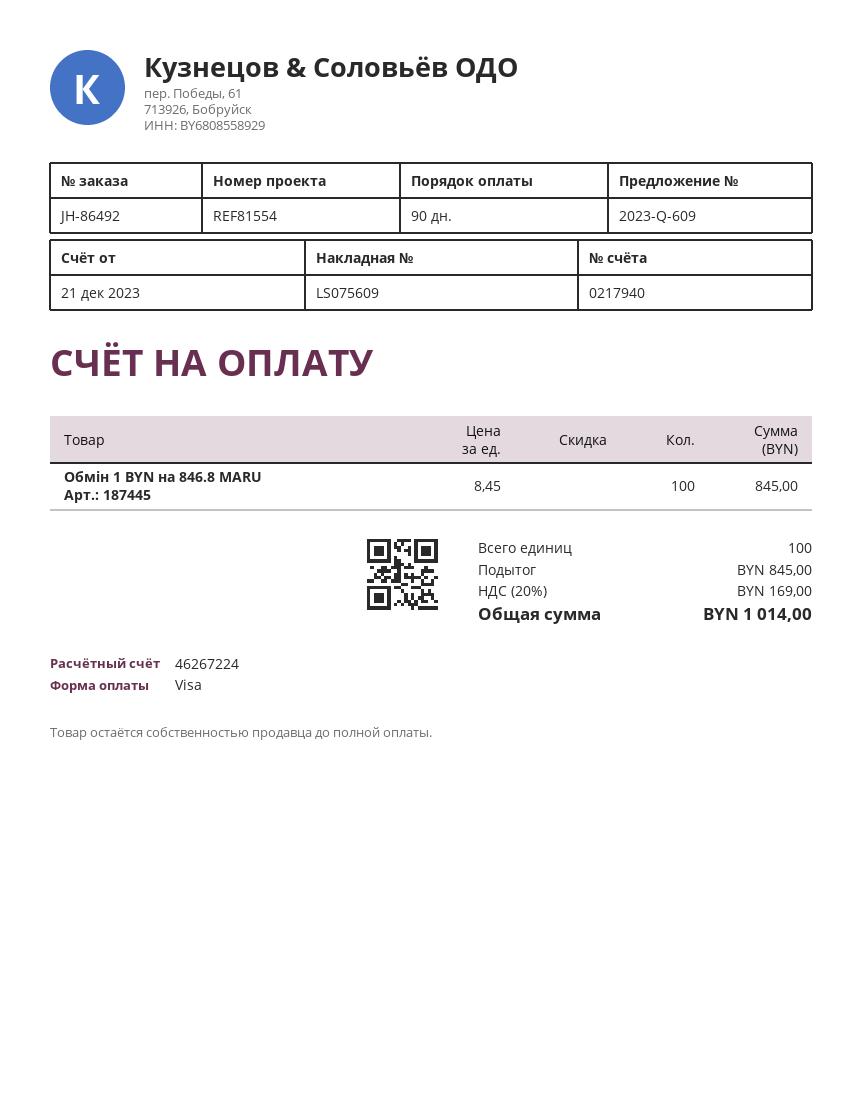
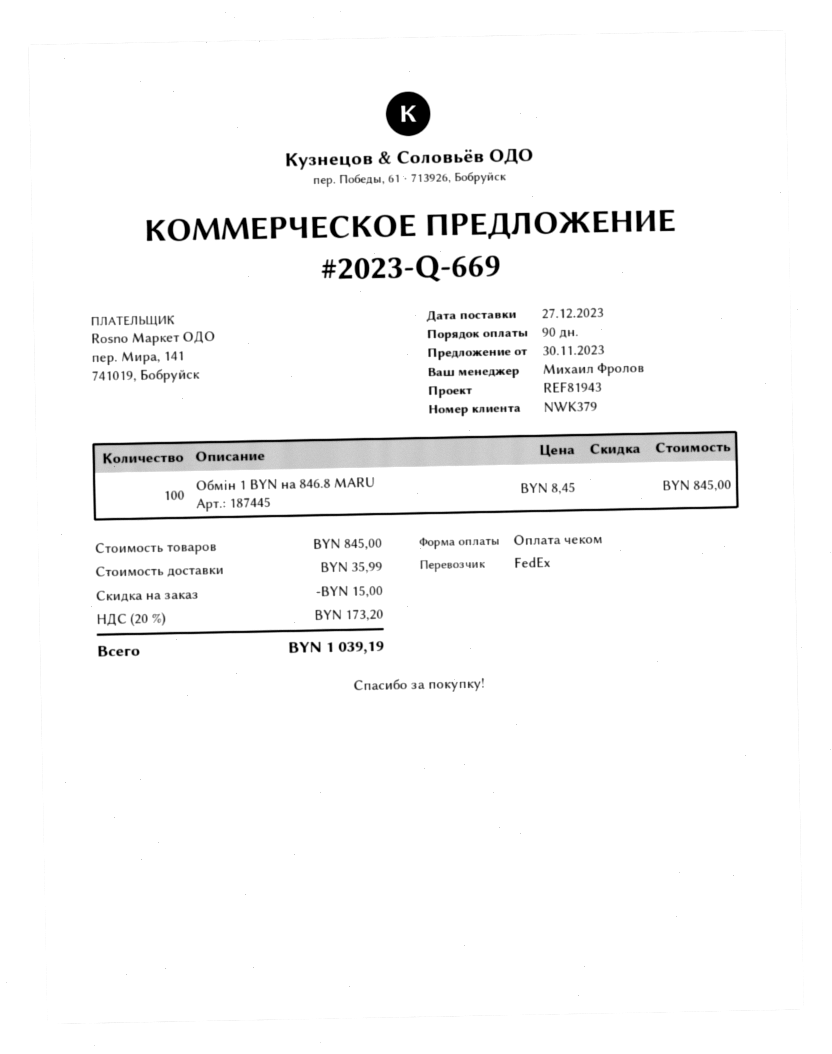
quote number: 2023-Q-609 -> 2023-Q-669
reference: REF81554 -> REF81943
payment method: Visa -> cheque
discount: none -> 15.00
shipping: none -> 35.99
tax: 20% = 169.00 -> 20% = 173.20
total: 1014.00 -> 1039.19

